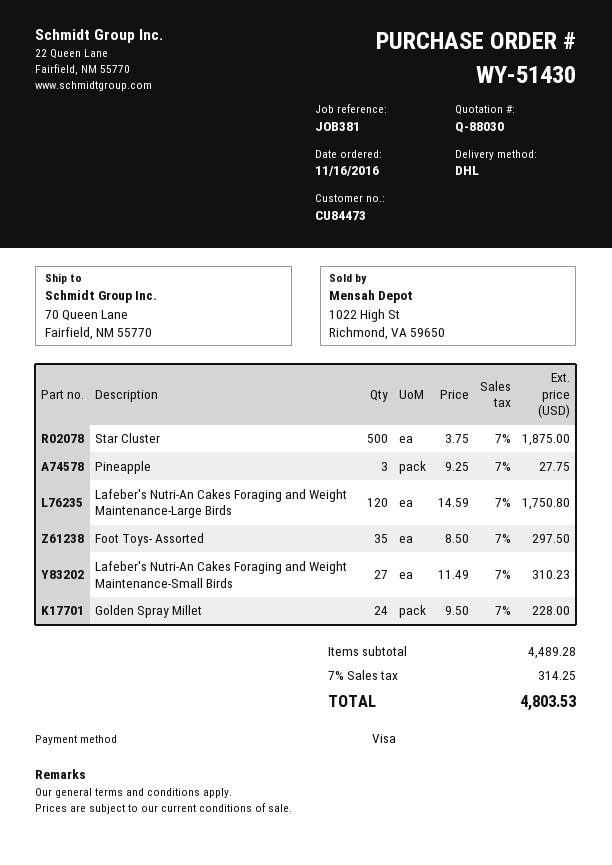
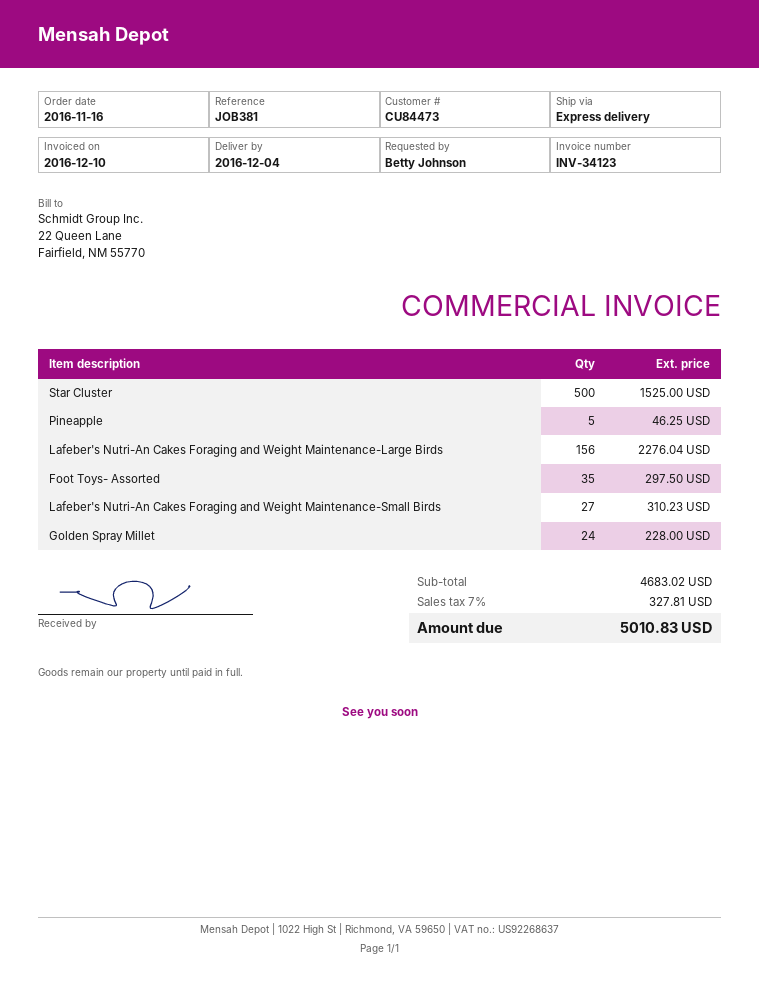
shipping method: DHL -> express
Star Cluster: 500 for 1875.00 -> 500 for 1525.00
Pineapple: 3 for 27.75 -> 5 for 46.25
Lafeber's Nutri-An Cakes Foraging and Weight Maintenance-Large Birds: 120 for 1750.80 -> 156 for 2276.04
subtotal: 4489.28 -> 4683.02
tax: 7% = 314.25 -> 7% = 327.81
total: 4803.53 -> 5010.83

